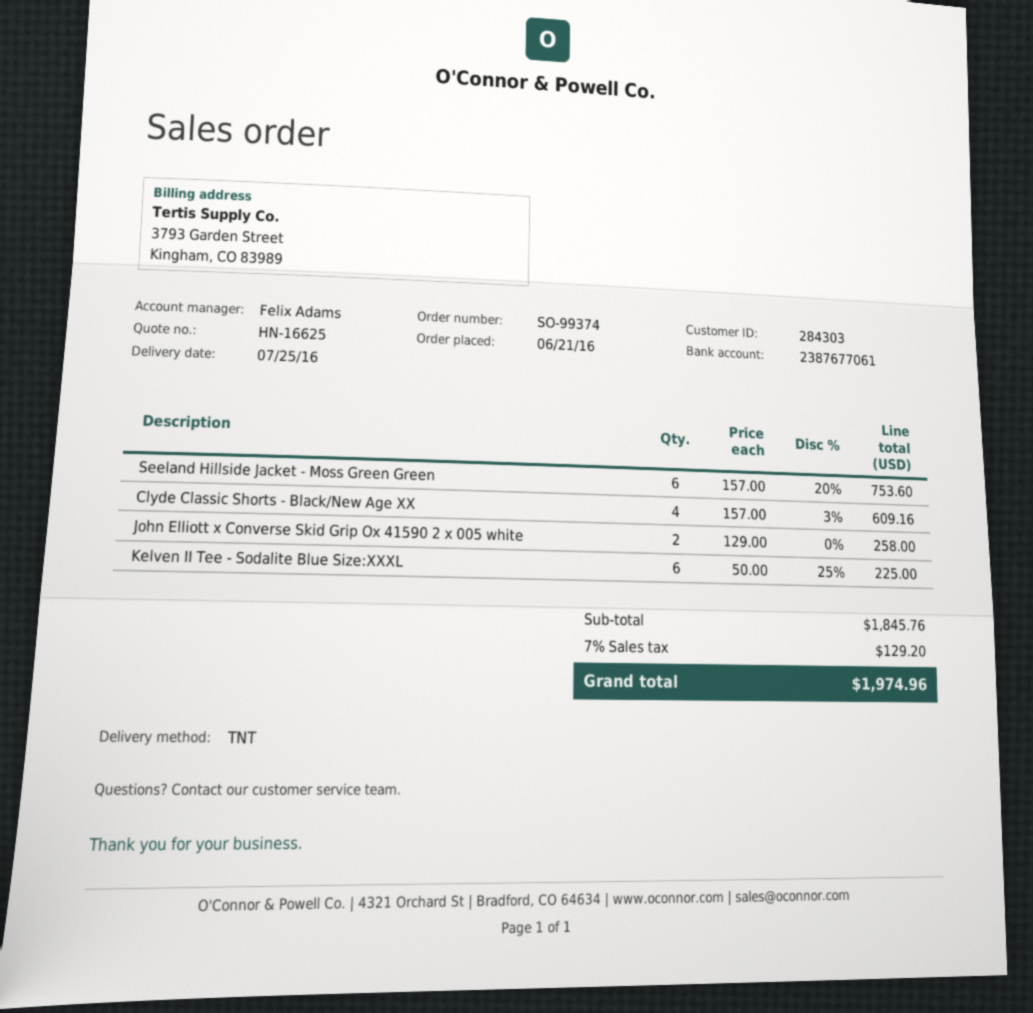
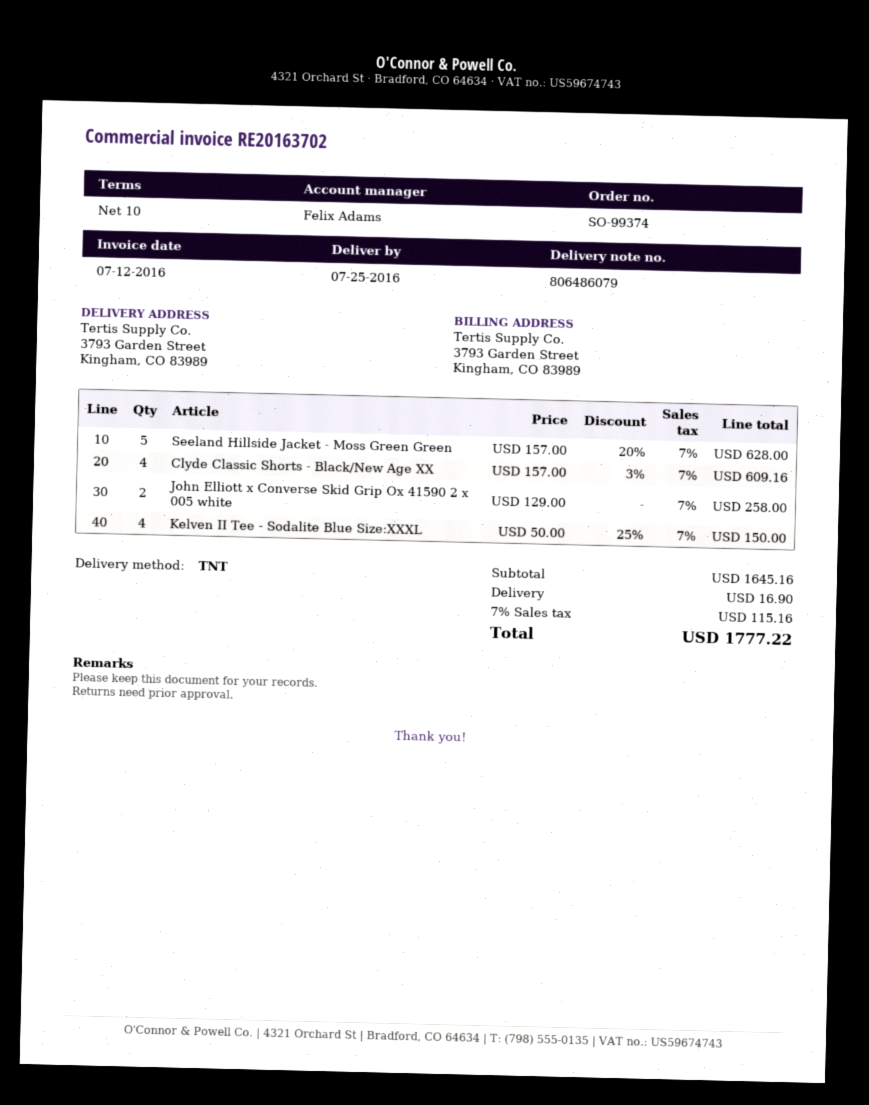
Seeland Hillside Jacket - Moss Green Green: 6 x 157.00 - 20% = 753.60 -> 5 x 157.00 - 20% = 628.00
Kelven II Tee - Sodalite Blue Size:XXXL: 6 x 50.00 - 25% = 225.00 -> 4 x 50.00 - 25% = 150.00
subtotal: 1845.76 -> 1645.16
shipping: none -> 16.90
tax: 7% = 129.20 -> 7% = 115.16
total: 1974.96 -> 1777.22

